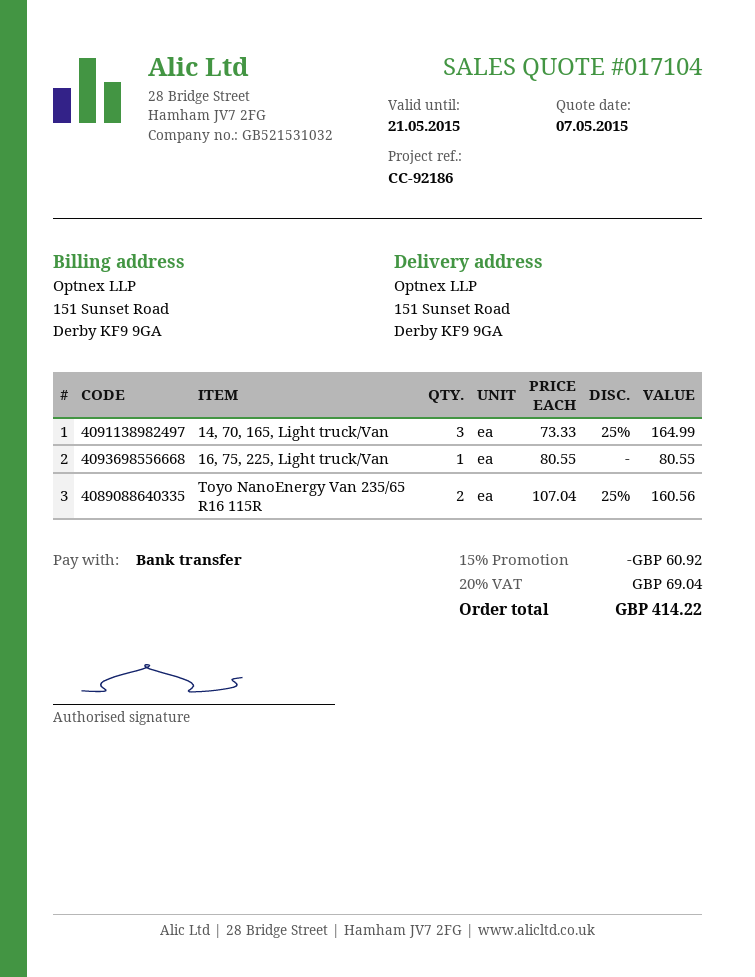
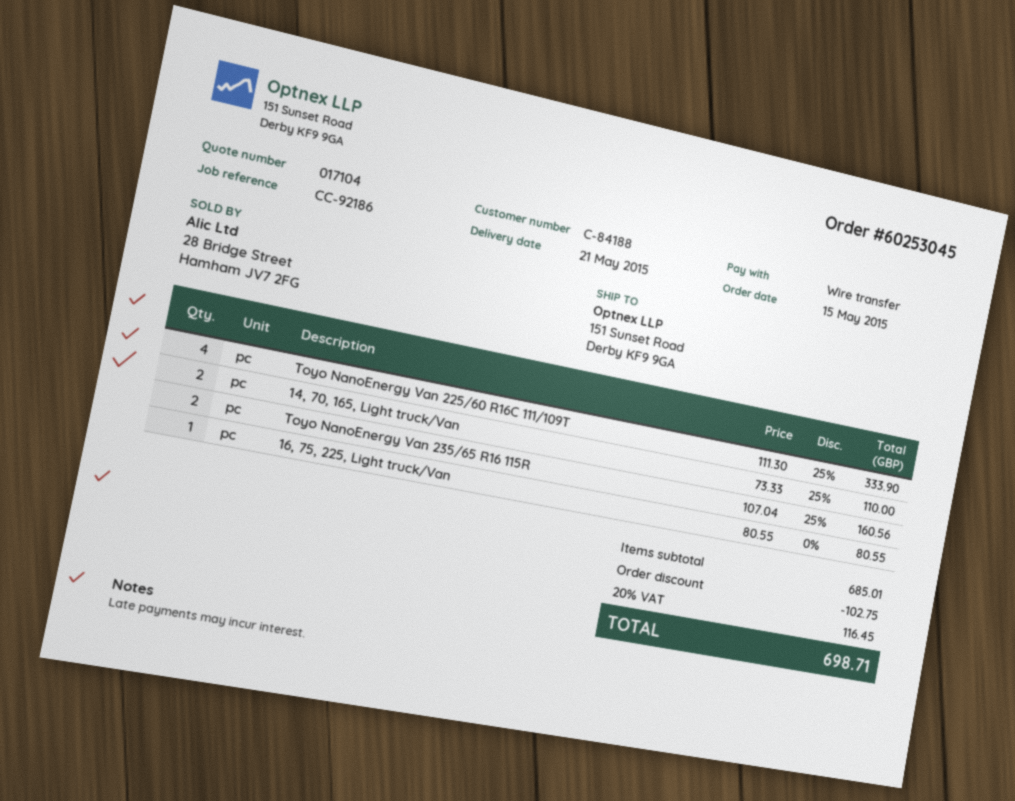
14, 70, 165, Light truck/Van: 3 x 73.33 - 25% = 164.99 -> 2 x 73.33 - 25% = 110.00
Toyo NanoEnergy Van 225/60 R16C 111/109T: none -> 4 x 111.30 - 25% = 333.90
discount: 60.92 -> 102.75
tax: 20% = 69.04 -> 20% = 116.45
total: 414.22 -> 698.71

